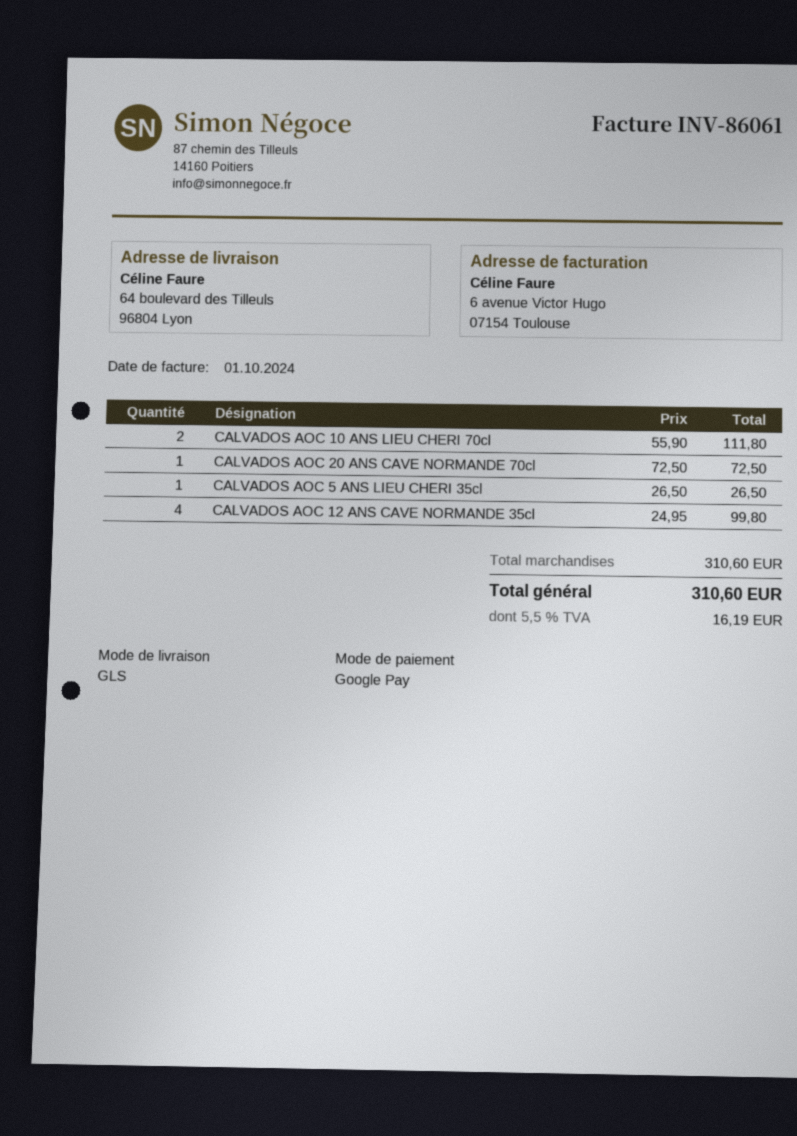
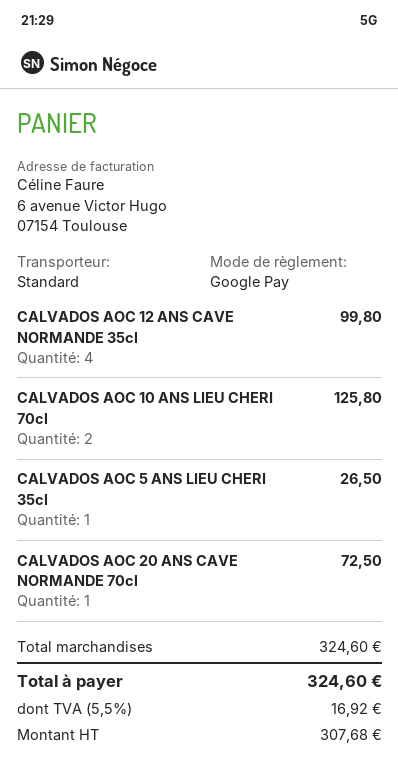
shipping method: GLS -> standard
CALVADOS AOC 10 ANS LIEU CHERI 70cl: 2 for 111.80 -> 2 for 125.80
subtotal: 310.60 -> 324.60
tax: 5.5% = 16.19 -> 5.5% = 16.92
total: 310.60 -> 324.60

